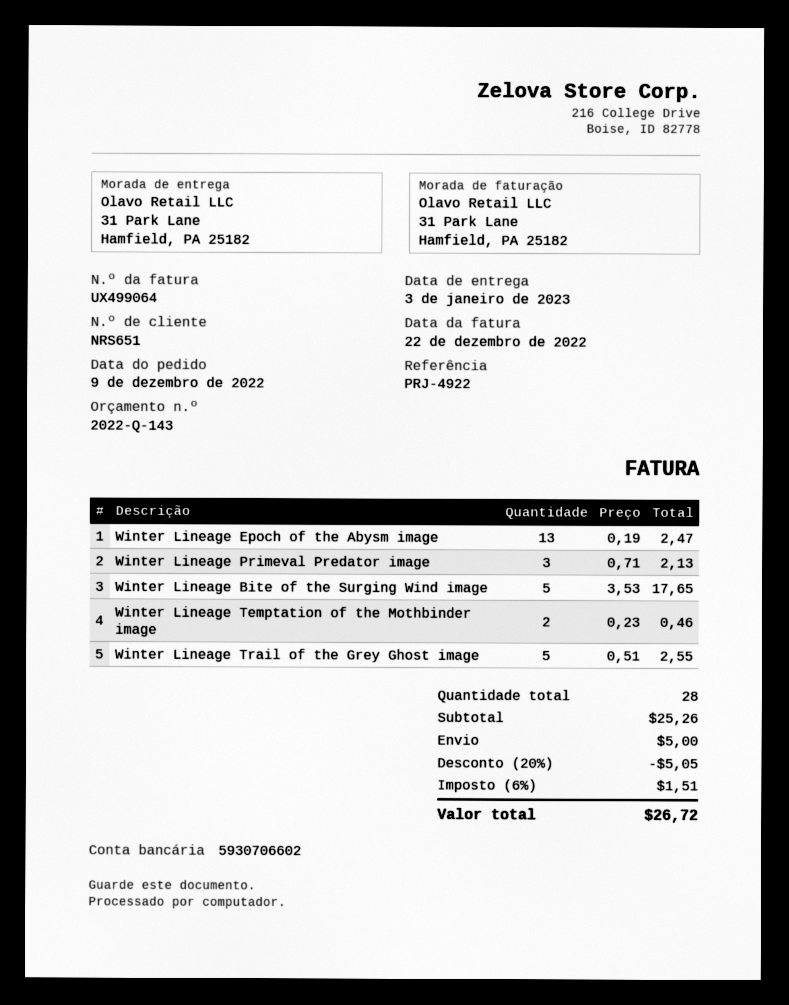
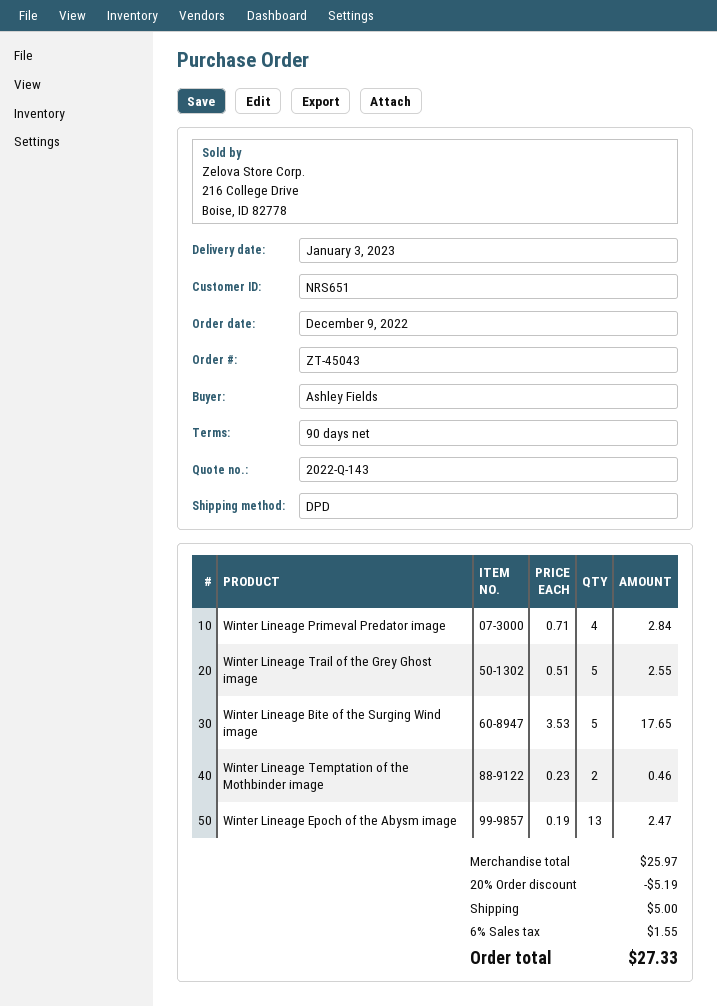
Winter Lineage Primeval Predator image: 3 x 0.71 = 2.13 -> 4 x 0.71 = 2.84
subtotal: 25.26 -> 25.97
discount: 20% = 5.05 -> 20% = 5.19
tax: 6% = 1.51 -> 6% = 1.55
total: 26.72 -> 27.33

